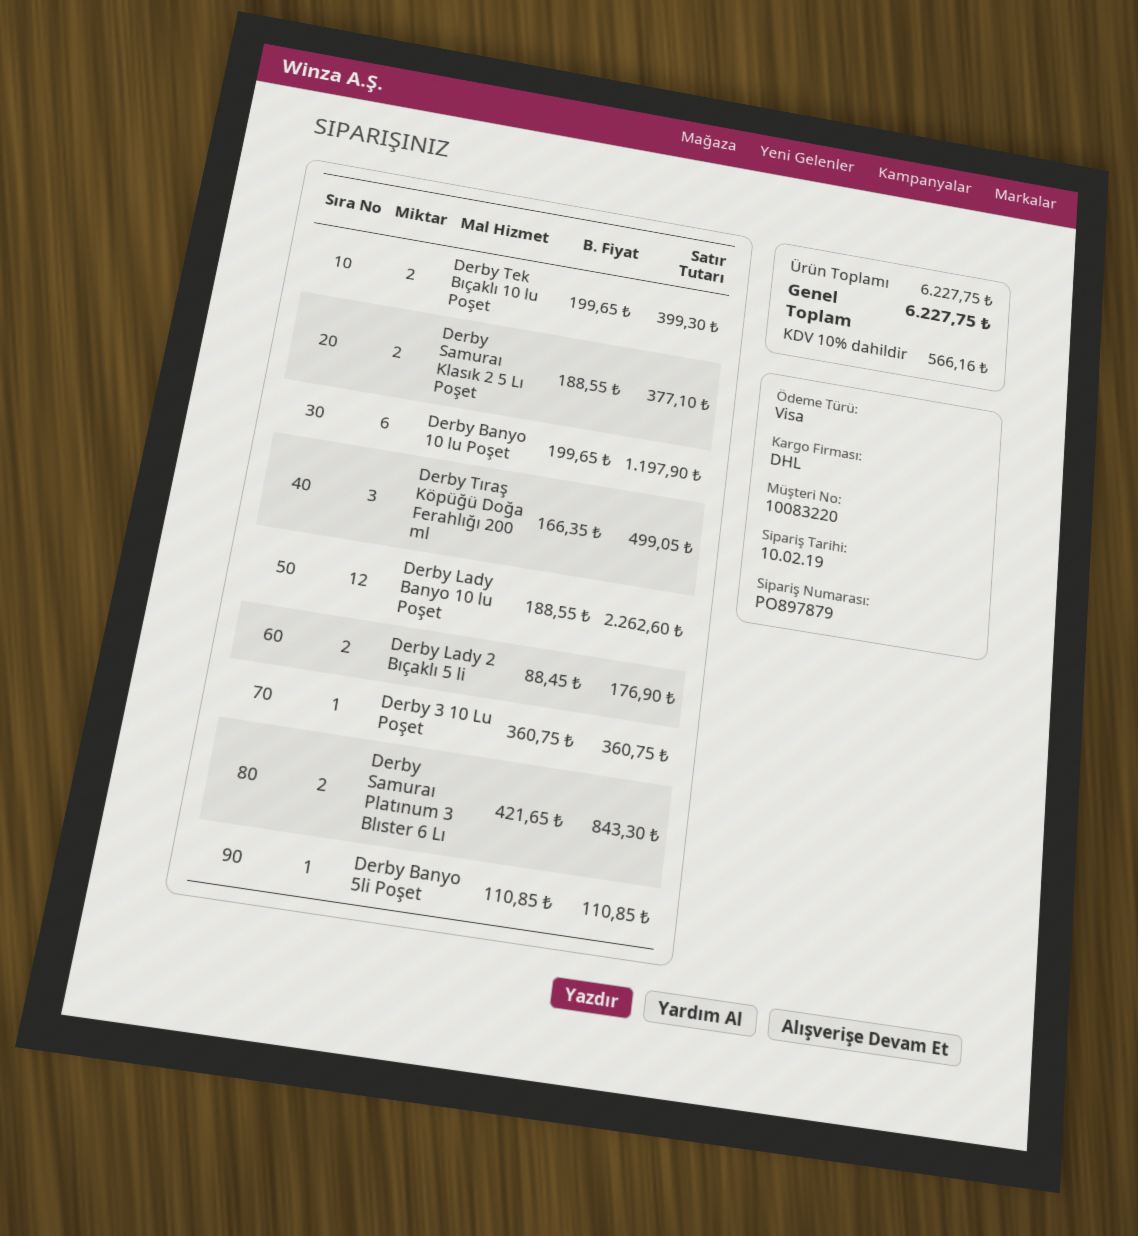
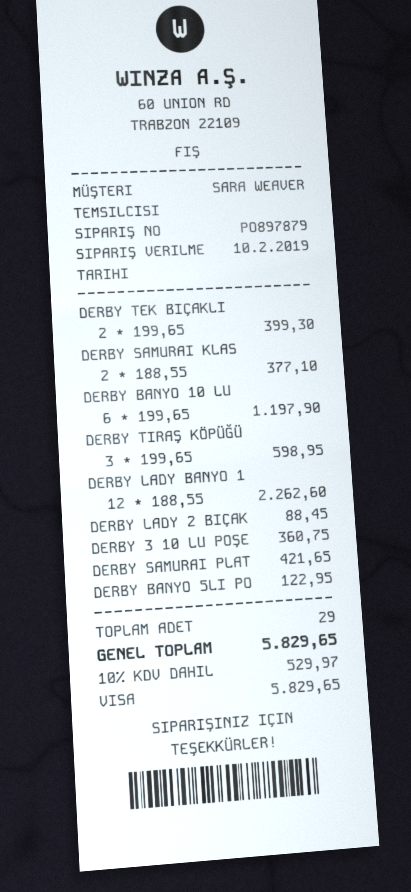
Derby Tıraş Köpüğü Doğa Ferahlığı 200 ml: 3 x 166.35 = 499.05 -> 3 x 199.65 = 598.95
Derby Lady 2 Bıçaklı 5 li: 2 x 88.45 = 176.90 -> 1 x 88.45 = 88.45
Derby Samuraı Platınum 3 Blıster 6 Lı: 2 x 421.65 = 843.30 -> 1 x 421.65 = 421.65
Derby Banyo 5li Poşet: 1 x 110.85 = 110.85 -> 1 x 122.95 = 122.95
tax: 10% = 566.16 -> 10% = 529.97
total: 6227.75 -> 5829.65

